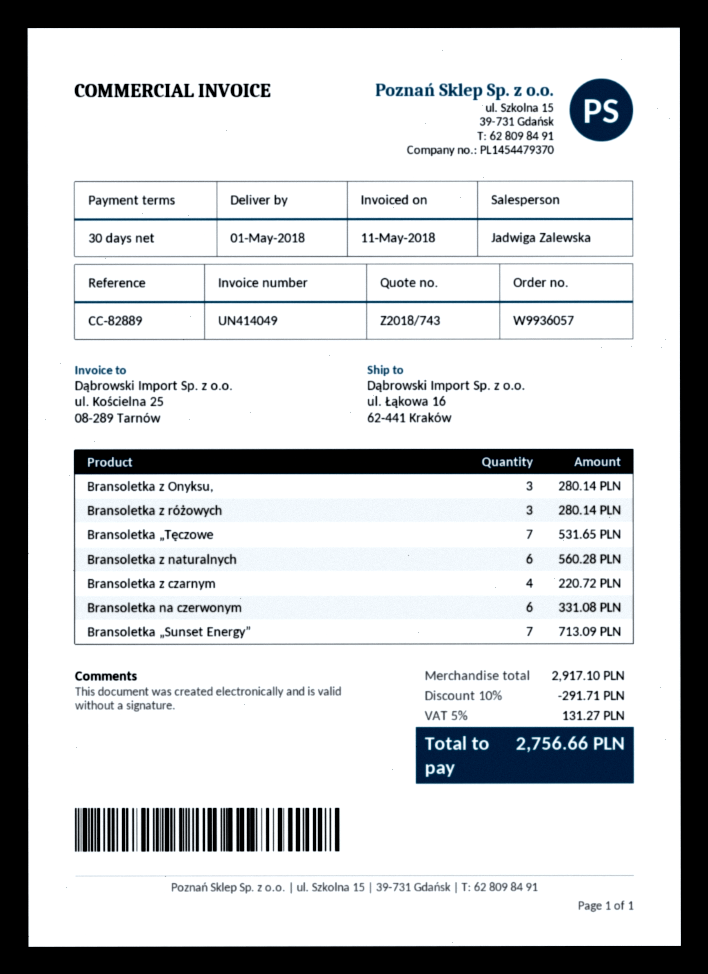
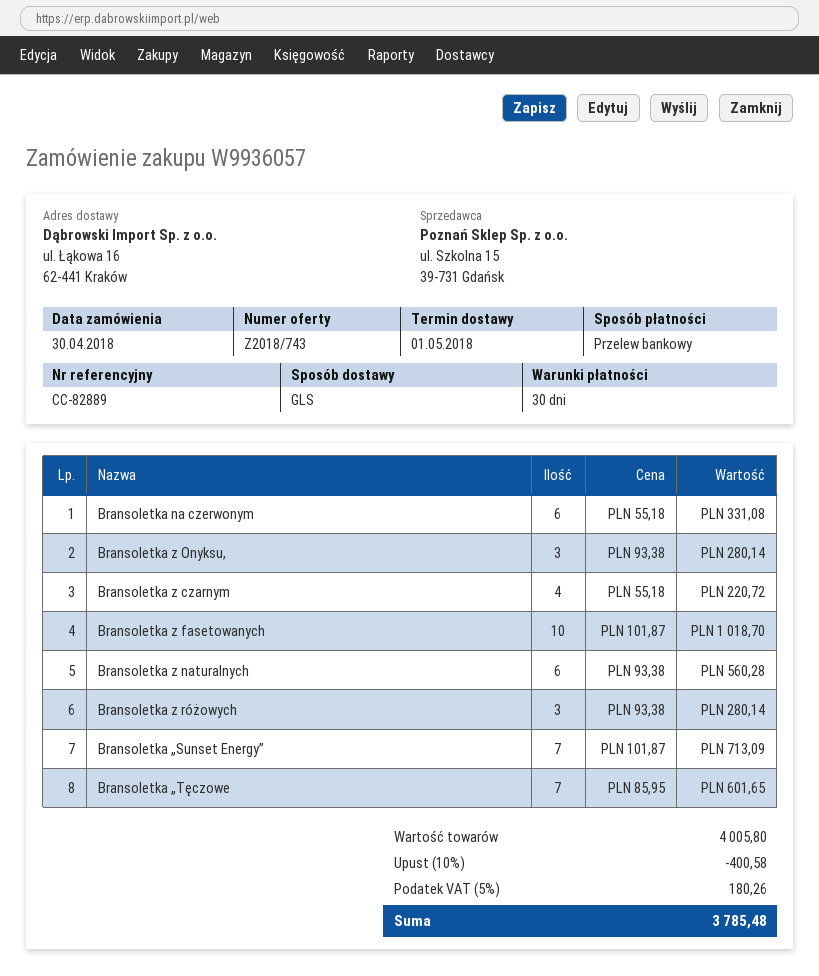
Bransoletka „Tęczowe: 7 for 531.65 -> 7 for 601.65
Bransoletka z fasetowanych: none -> 10 for 1018.70
subtotal: 2917.10 -> 4005.80
discount: 10% = 291.71 -> 10% = 400.58
tax: 5% = 131.27 -> 5% = 180.26
total: 2756.66 -> 3785.48

